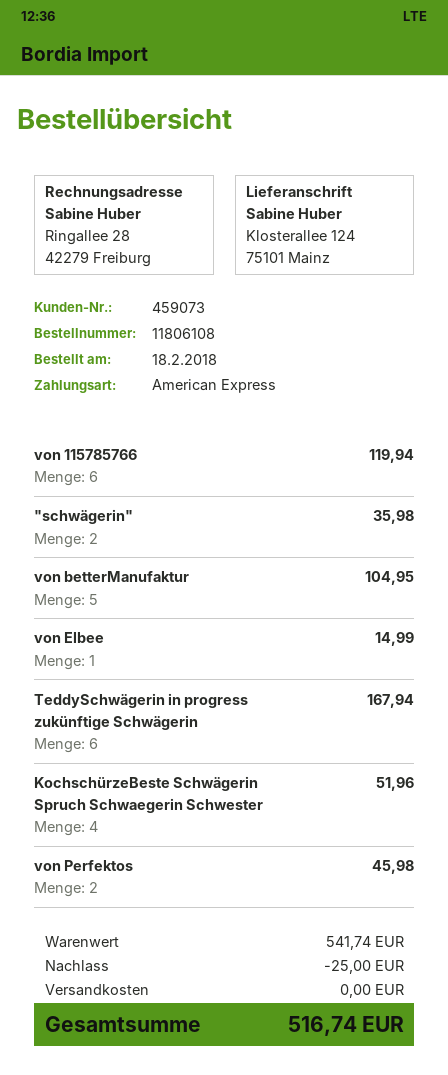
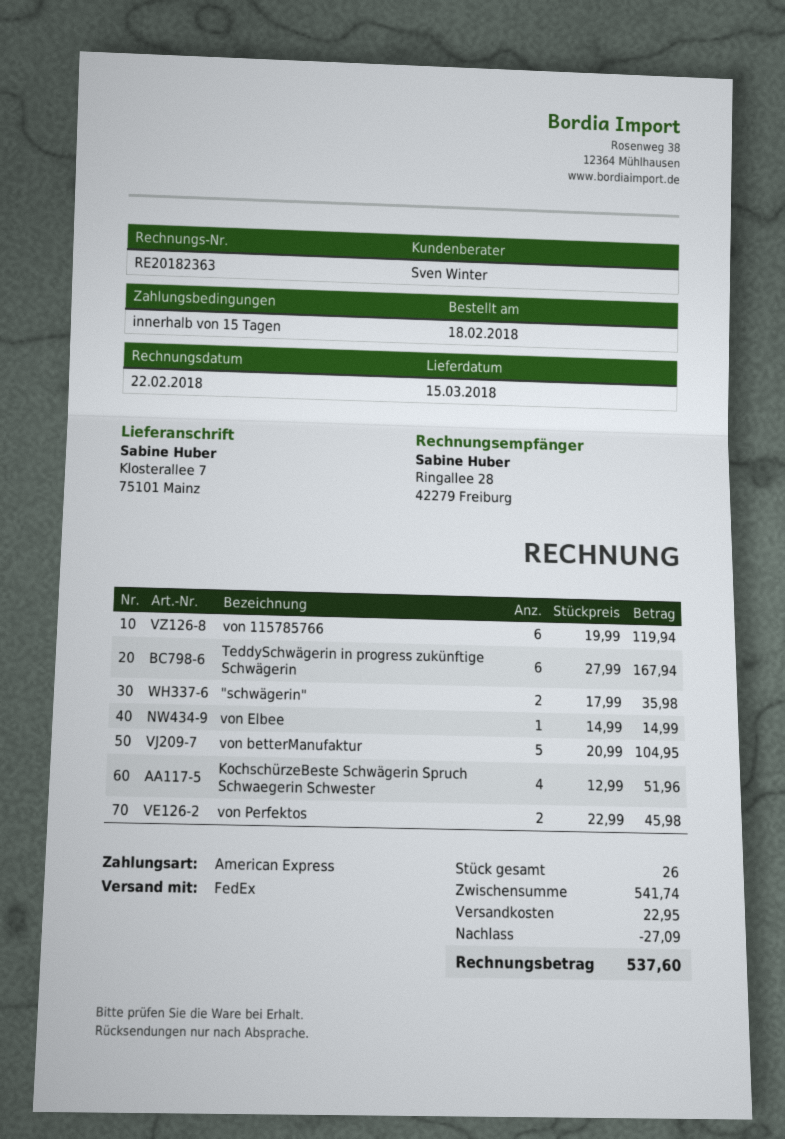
ship to: Klosterallee 124, 75101 Mainz -> Klosterallee 7, 75101 Mainz
discount: 25.00 -> 27.09
shipping: 0.00 -> 22.95
total: 516.74 -> 537.60

